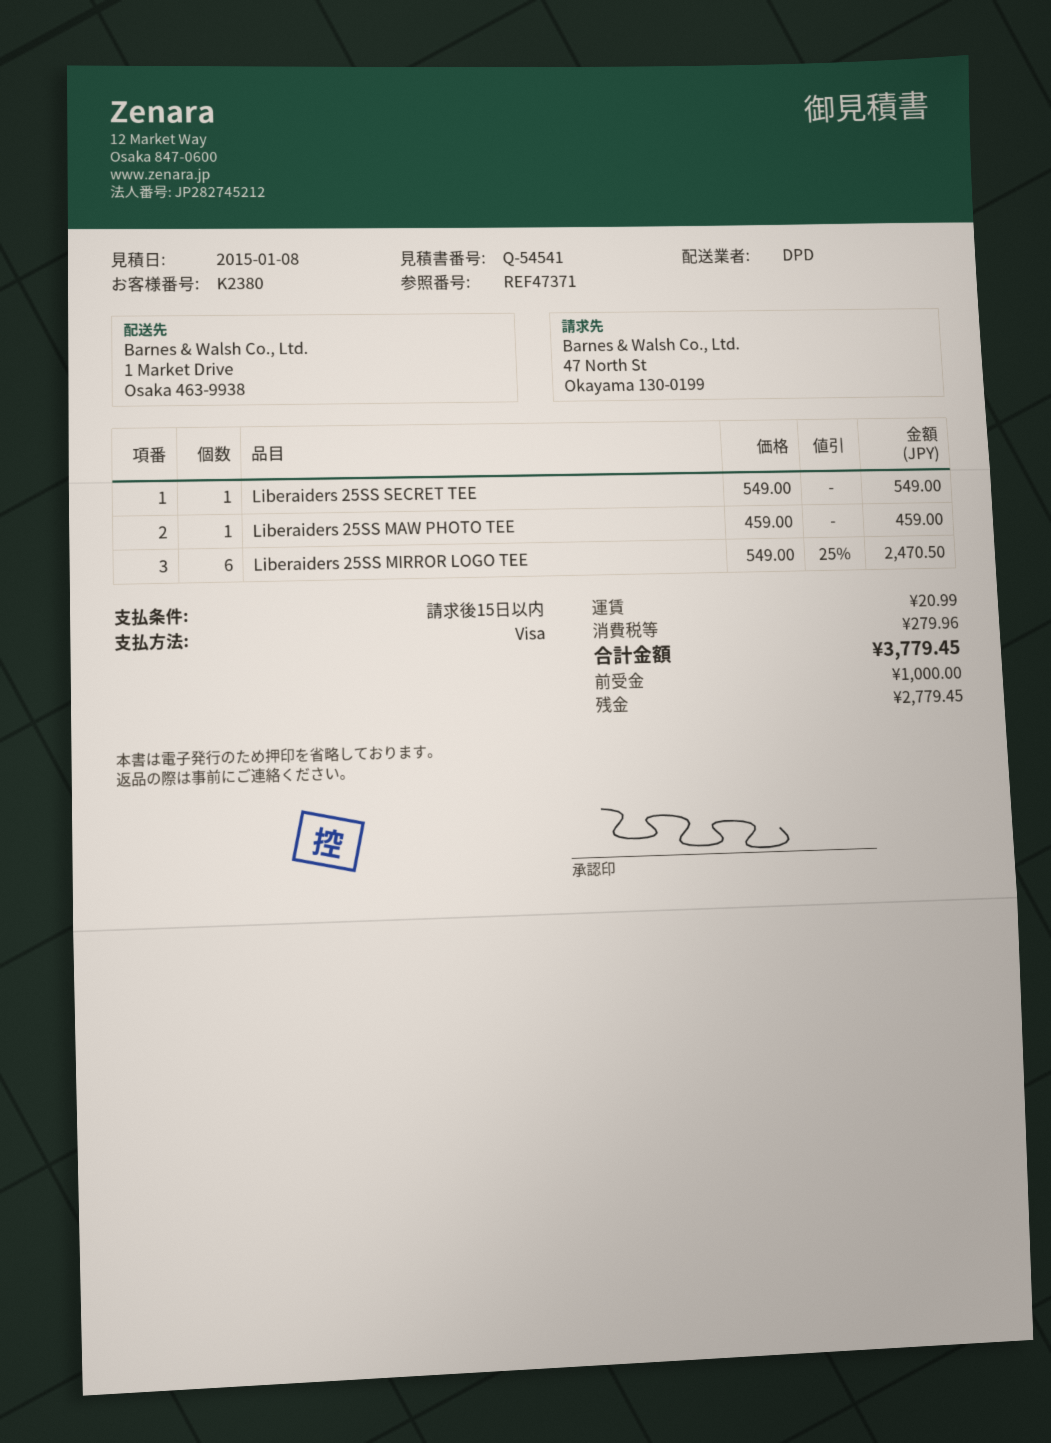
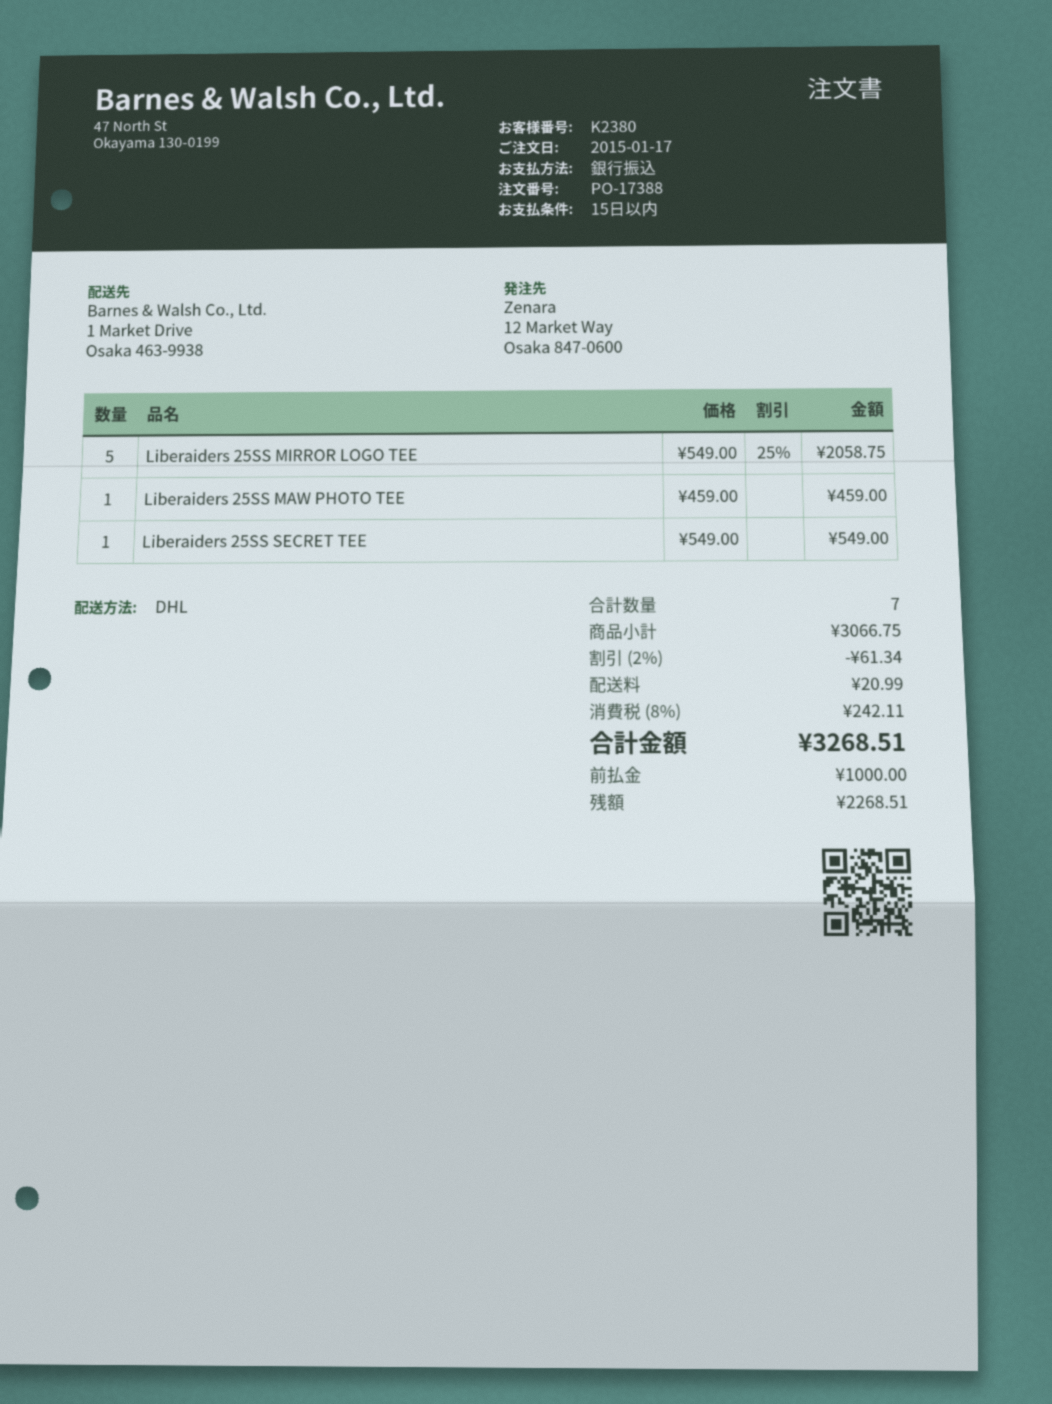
payment method: Visa -> bank transfer
shipping method: DPD -> DHL
Liberaiders 25SS MIRROR LOGO TEE: 6 x 549.00 - 25% = 2470.50 -> 5 x 549.00 - 25% = 2058.75
discount: none -> 2% = 61.34
tax: 279.96 -> 242.11
total: 3779.45 -> 3268.51
balance: 2779.45 -> 2268.51

